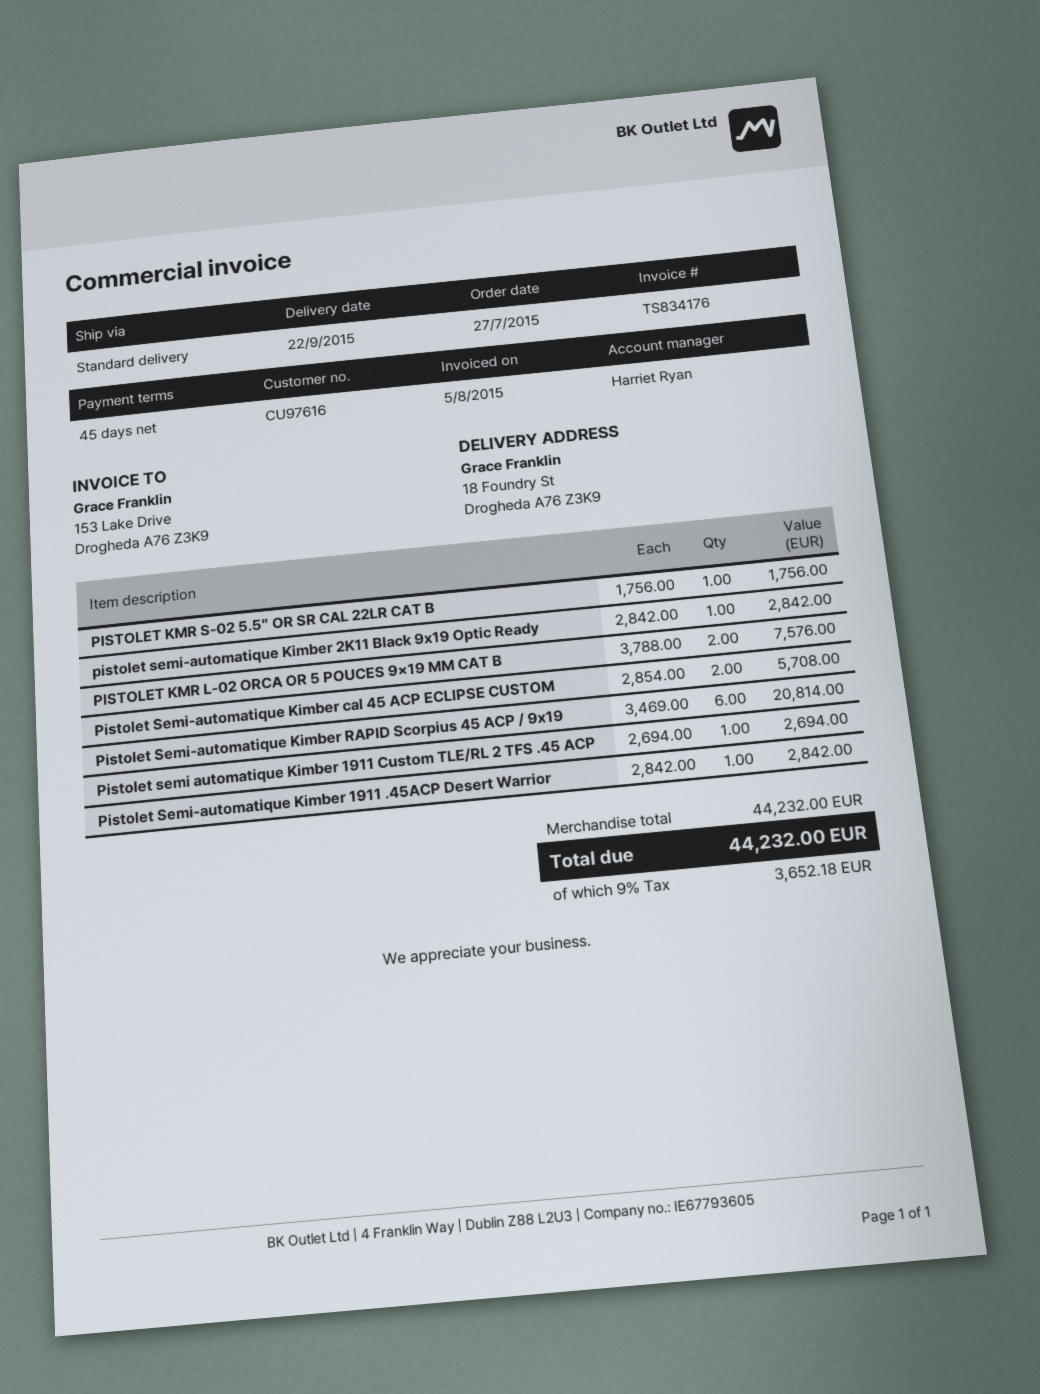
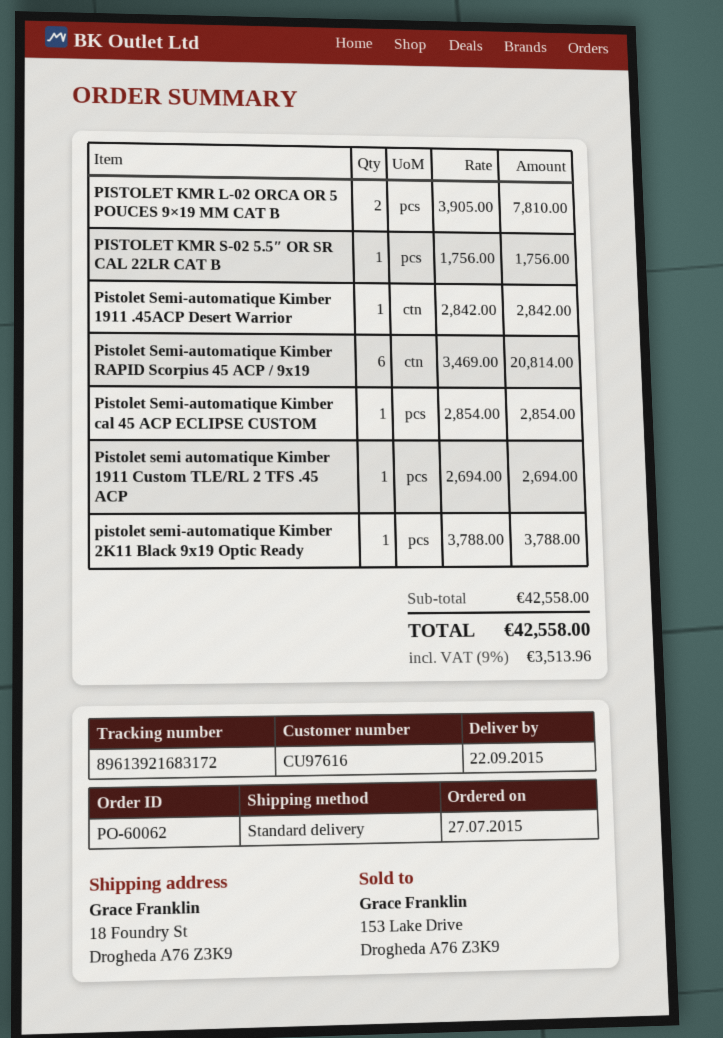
pistolet semi-automatique Kimber 2K11 Black 9x19 Optic Ready: 1 x 2842.00 = 2842.00 -> 1 x 3788.00 = 3788.00
PISTOLET KMR L-02 ORCA OR 5 POUCES 9×19 MM CAT B: 2 x 3788.00 = 7576.00 -> 2 x 3905.00 = 7810.00
Pistolet Semi-automatique Kimber cal 45 ACP ECLIPSE CUSTOM: 2 x 2854.00 = 5708.00 -> 1 x 2854.00 = 2854.00
subtotal: 44232.00 -> 42558.00
tax: 9% = 3652.18 -> 9% = 3513.96
total: 44232.00 -> 42558.00

